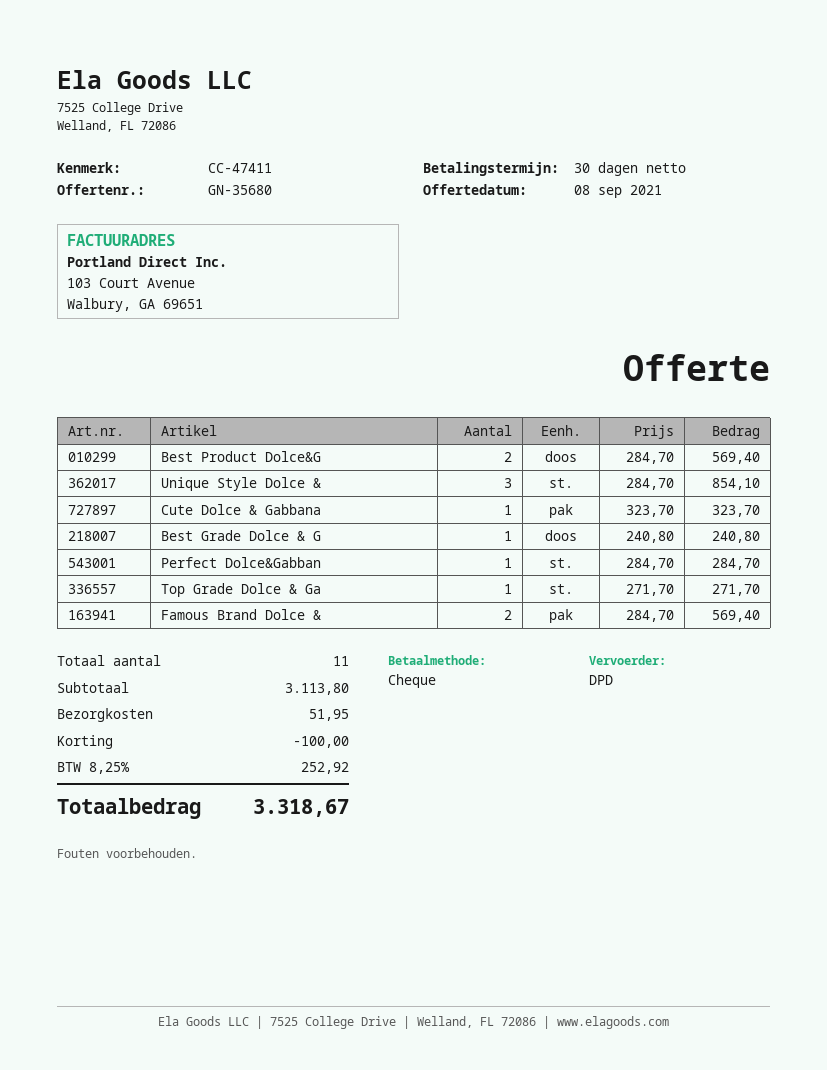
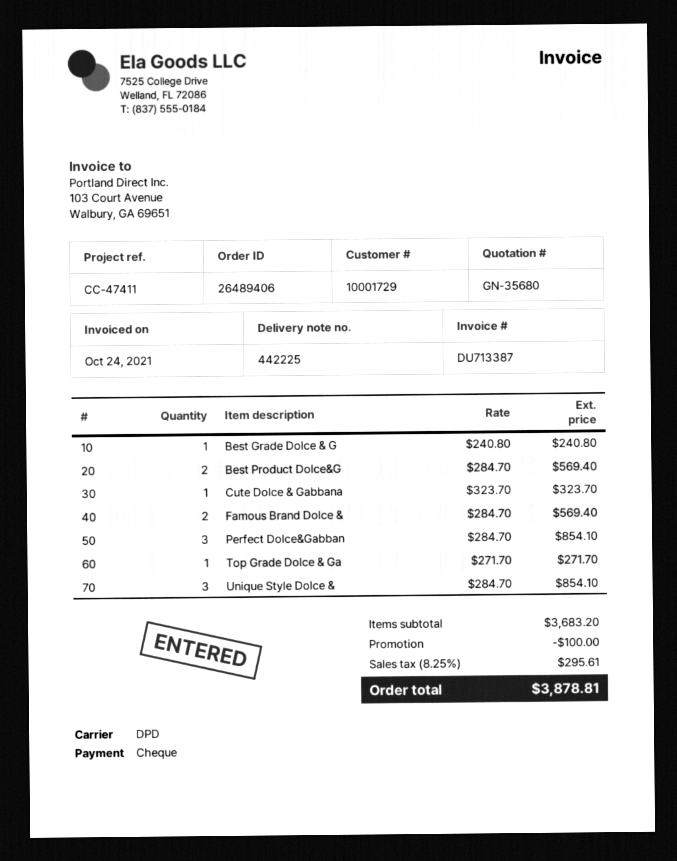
Perfect Dolce&Gabban: 1 x 284.70 = 284.70 -> 3 x 284.70 = 854.10
subtotal: 3113.80 -> 3683.20
shipping: 51.95 -> none
tax: 8.25% = 252.92 -> 8.25% = 295.61
total: 3318.67 -> 3878.81

